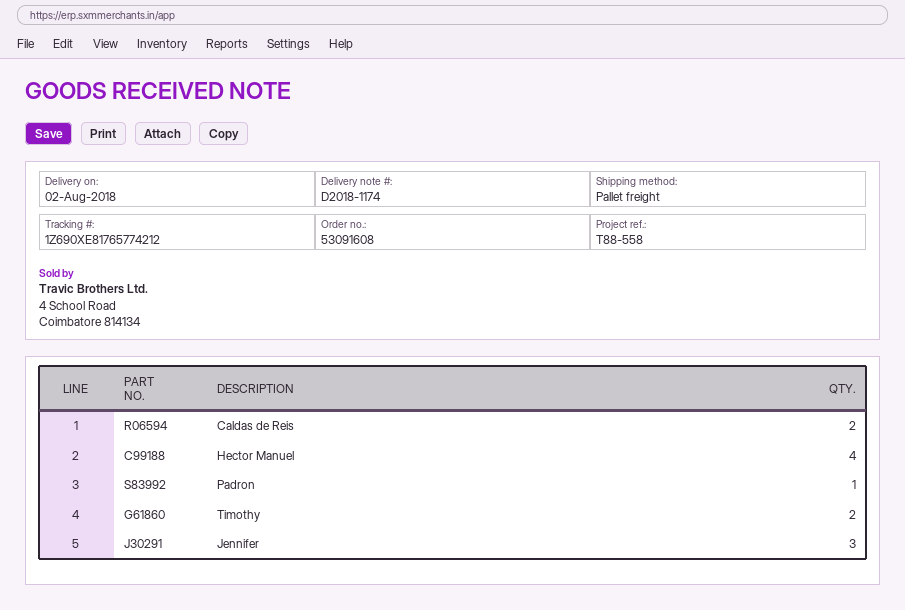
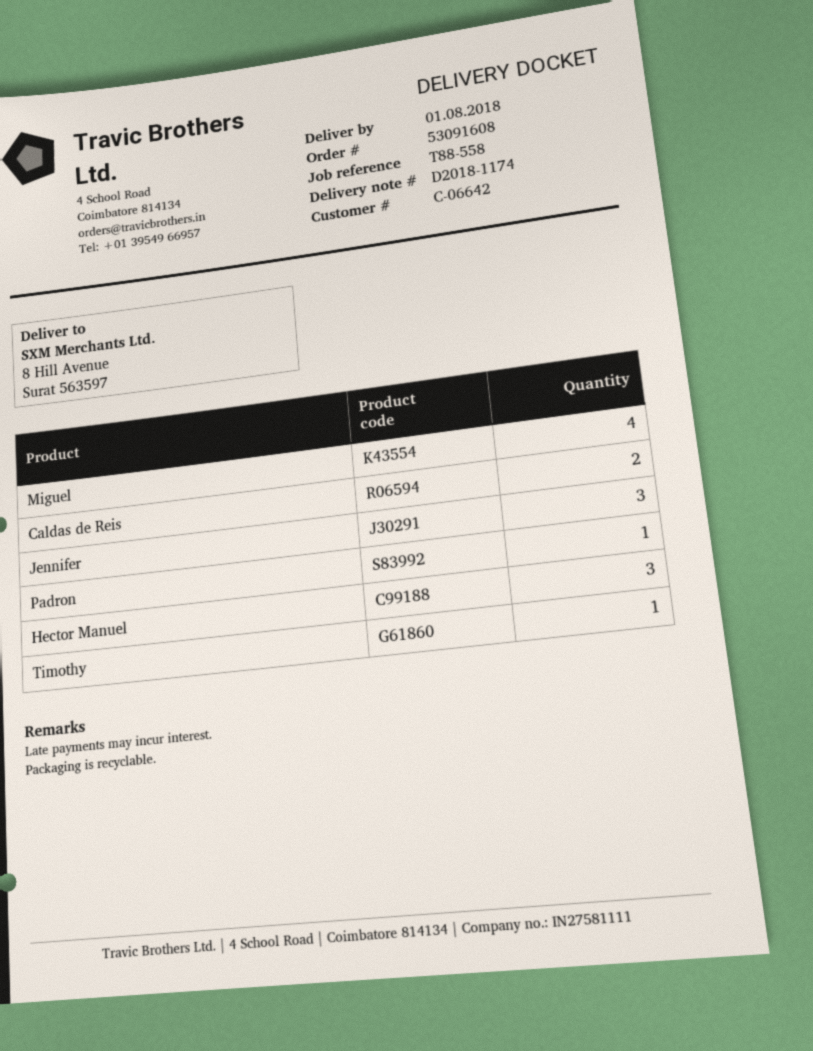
delivery date: 2018-08-02 -> 2018-08-01
Hector Manuel: 4 -> 3
Timothy: 2 -> 1
Miguel: none -> 4

